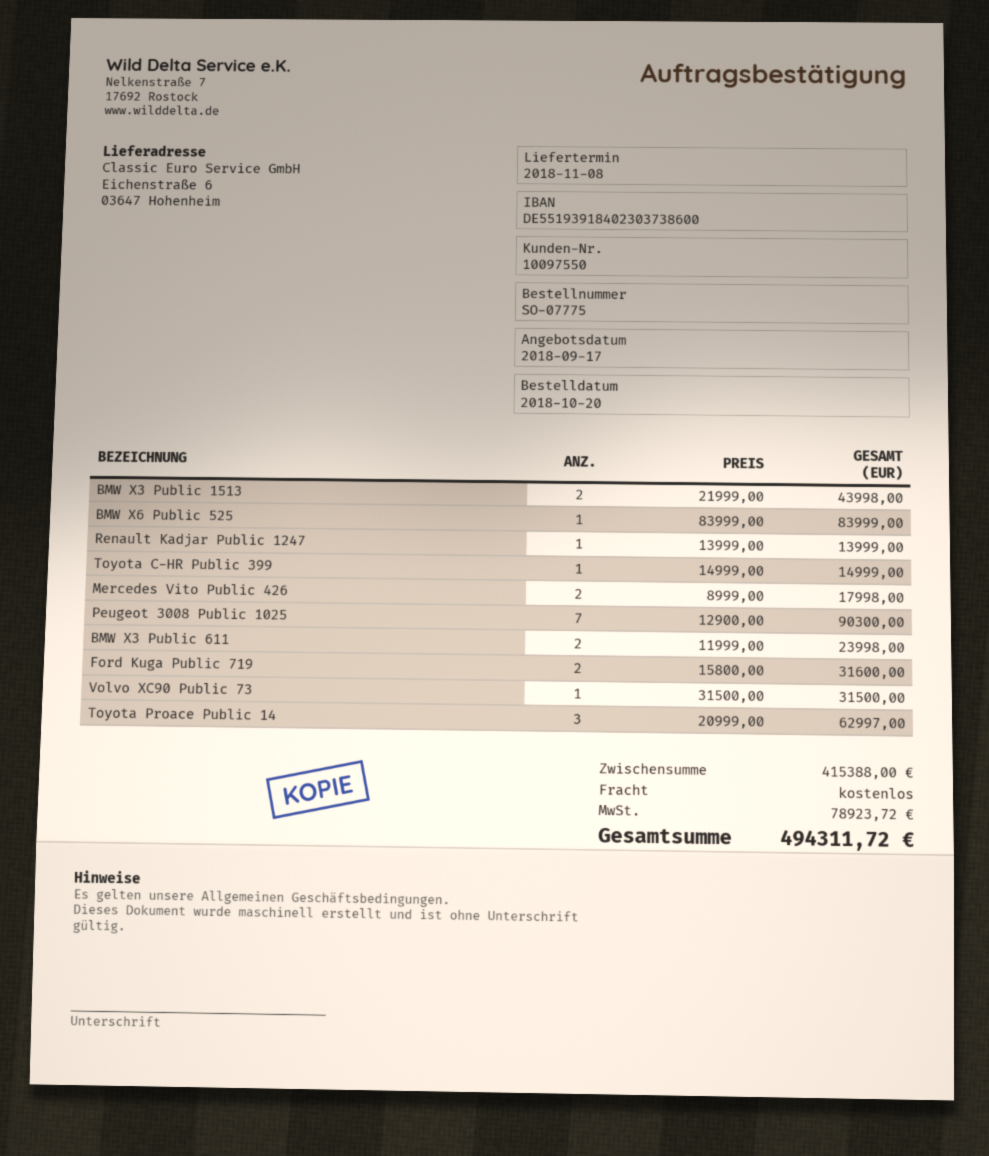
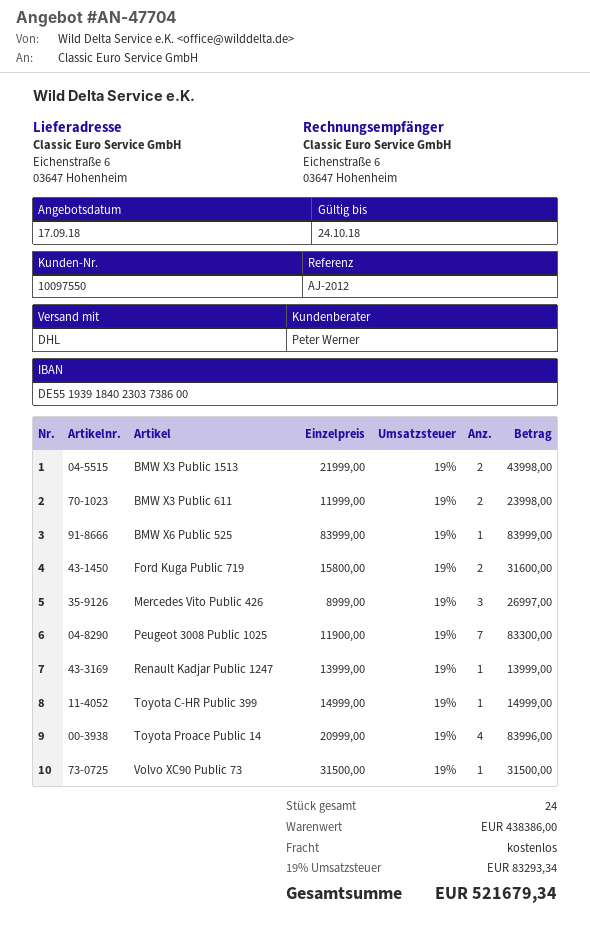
Mercedes Vito Public 426: 2 x 8999.00 = 17998.00 -> 3 x 8999.00 = 26997.00
Peugeot 3008 Public 1025: 7 x 12900.00 = 90300.00 -> 7 x 11900.00 = 83300.00
Toyota Proace Public 14: 3 x 20999.00 = 62997.00 -> 4 x 20999.00 = 83996.00
subtotal: 415388.00 -> 438386.00
tax: 78923.72 -> 83293.34
total: 494311.72 -> 521679.34

